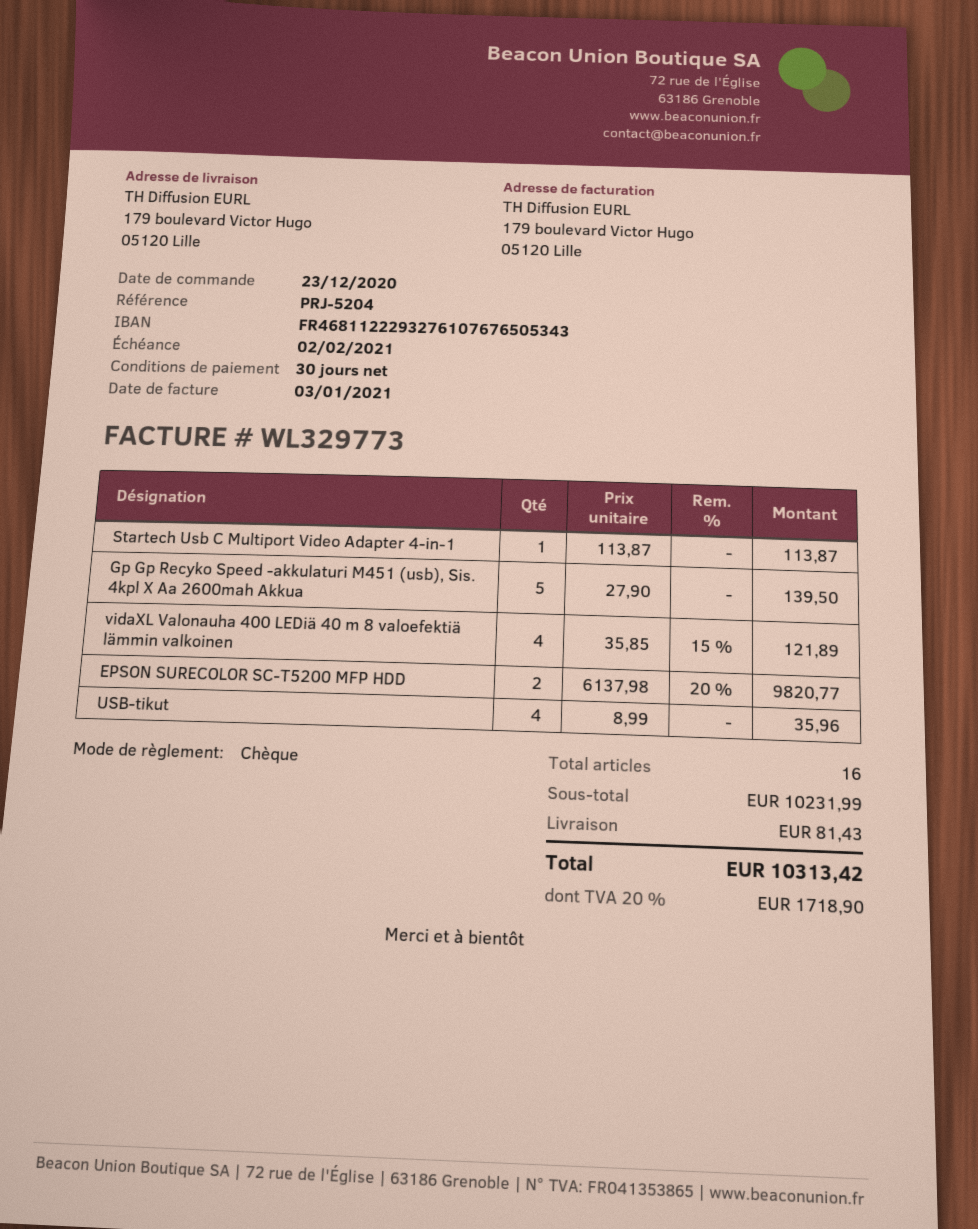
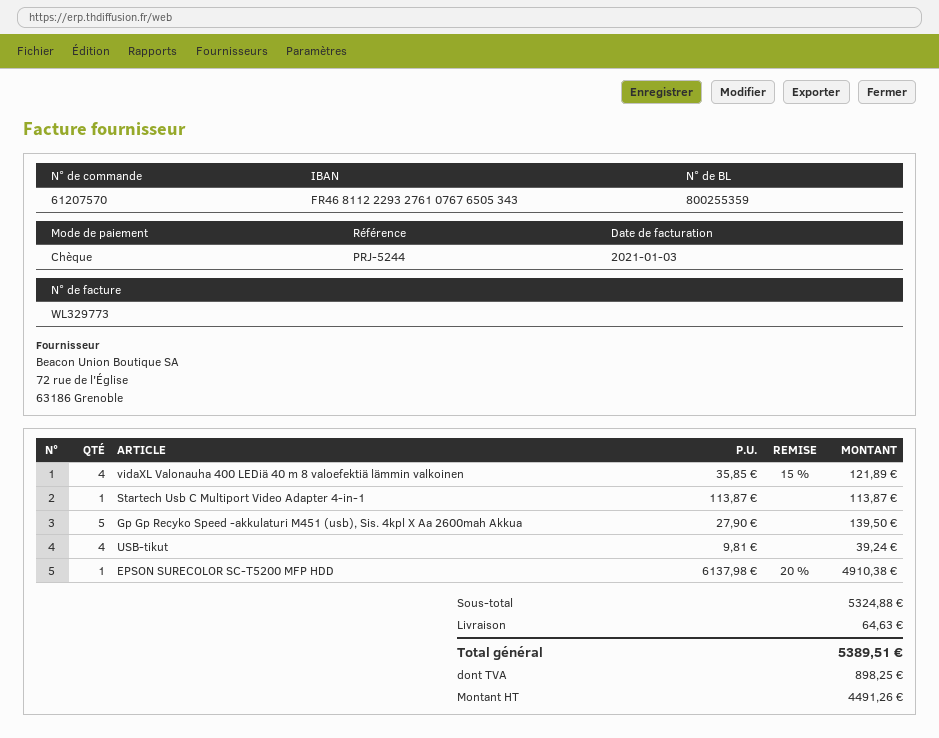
reference: PRJ-5204 -> PRJ-5244
EPSON SURECOLOR SC-T5200 MFP HDD: 2 x 6137.98 - 20% = 9820.77 -> 1 x 6137.98 - 20% = 4910.38
USB-tikut: 4 x 8.99 = 35.96 -> 4 x 9.81 = 39.24
subtotal: 10231.99 -> 5324.88
shipping: 81.43 -> 64.63
tax: 1718.90 -> 898.25
total: 10313.42 -> 5389.51

